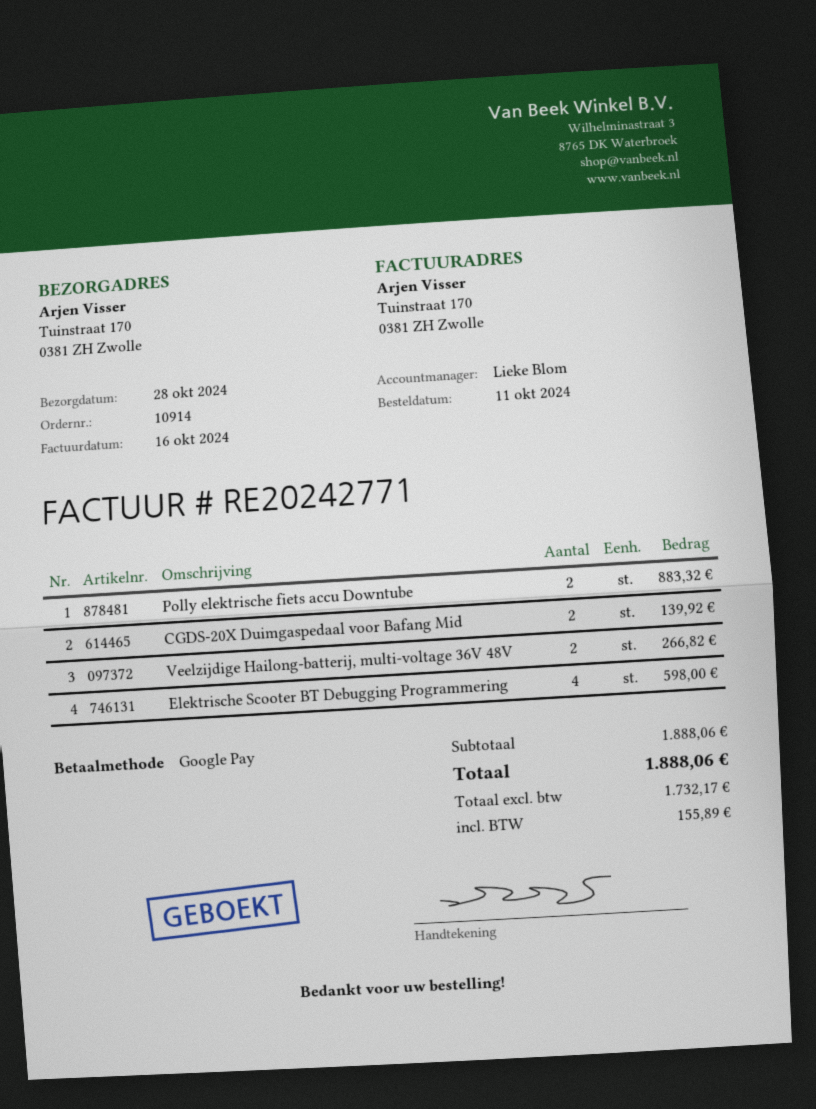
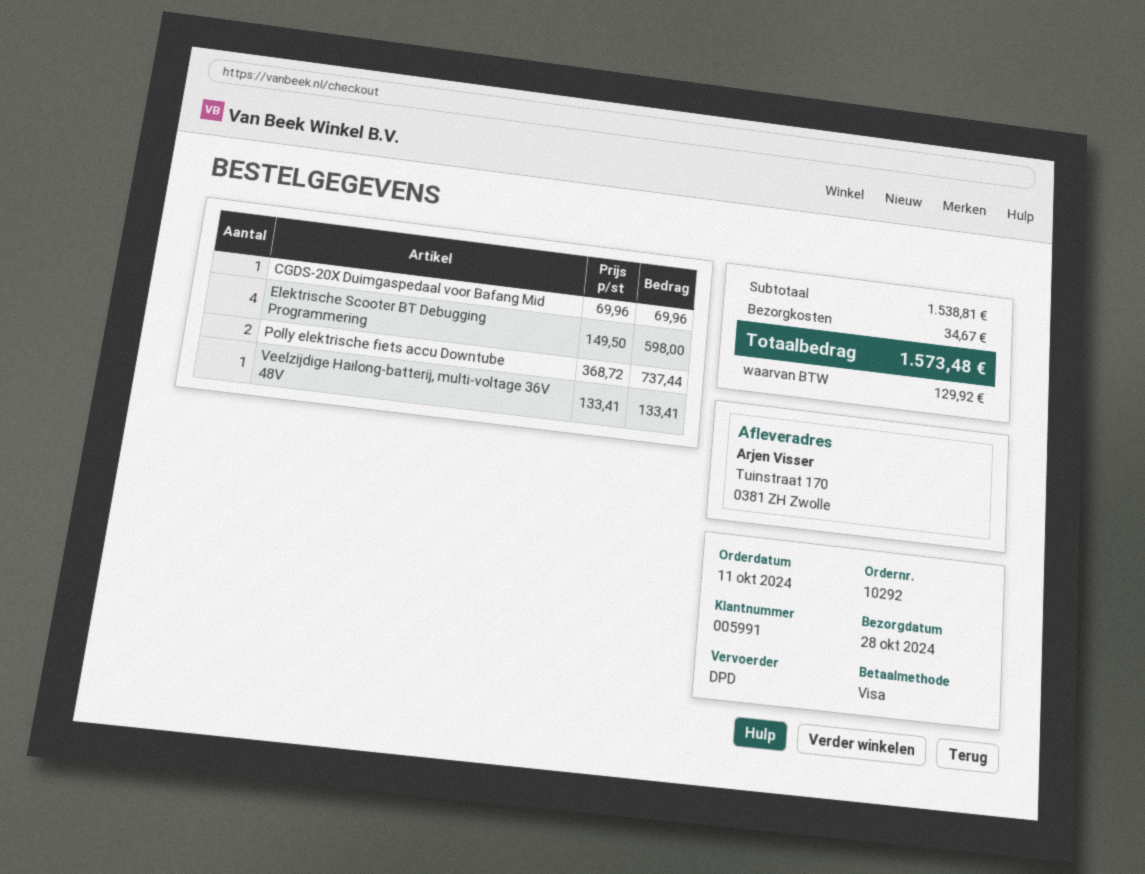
order number: 10914 -> 10292
payment method: Google Pay -> Visa
Polly elektrische fiets accu Downtube: 2 for 883.32 -> 2 for 737.44
CGDS-20X Duimgaspedaal voor Bafang Mid: 2 for 139.92 -> 1 for 69.96
Veelzijdige Hailong-batterij, multi-voltage 36V 48V: 2 for 266.82 -> 1 for 133.41
subtotal: 1888.06 -> 1538.81
shipping: none -> 34.67
tax: 155.89 -> 129.92
total: 1888.06 -> 1573.48

